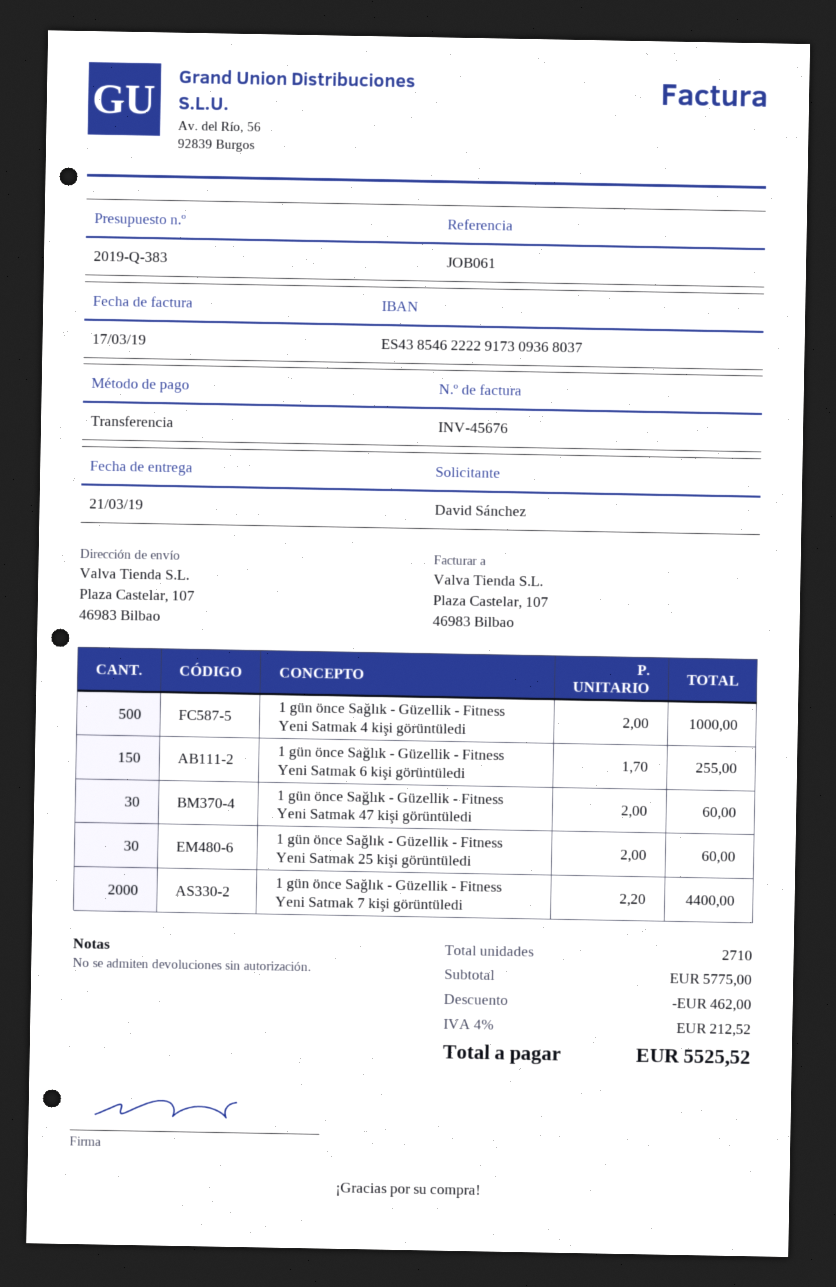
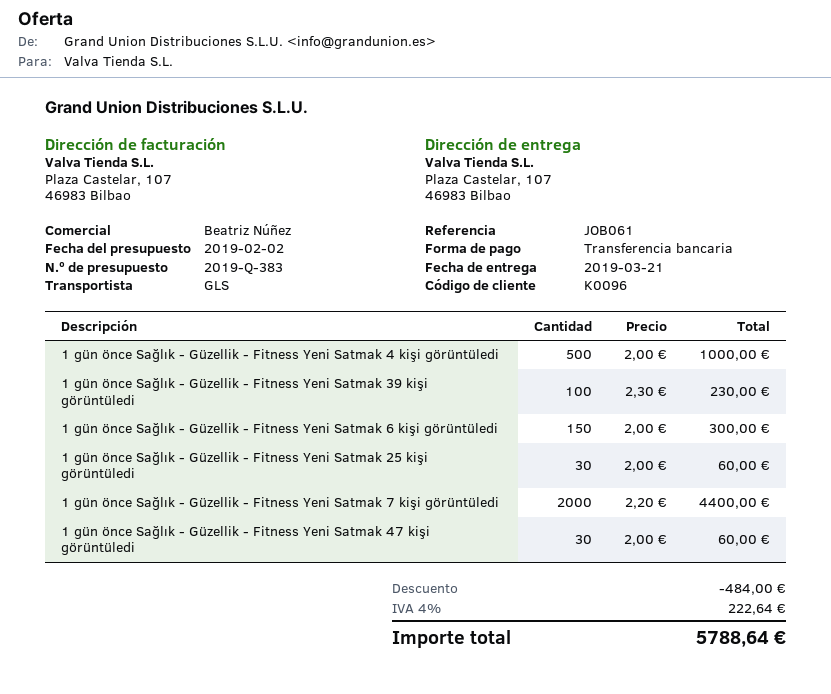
1 gün önce Sağlık - Güzellik - Fitness Yeni Satmak 6 kişi görüntüledi: 150 x 1.70 = 255.00 -> 150 x 2.00 = 300.00
1 gün önce Sağlık - Güzellik - Fitness Yeni Satmak 39 kişi görüntüledi: none -> 100 x 2.30 = 230.00
discount: 462.00 -> 484.00
tax: 4% = 212.52 -> 4% = 222.64
total: 5525.52 -> 5788.64

